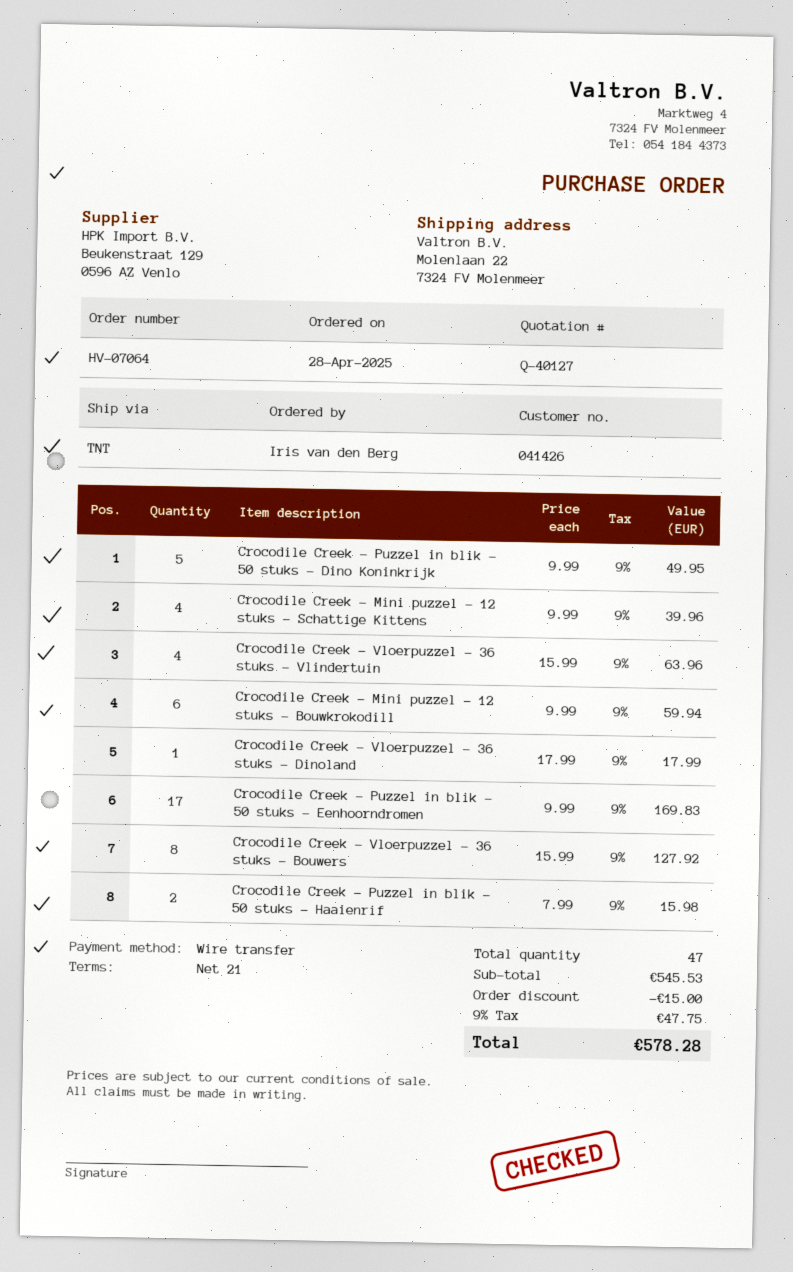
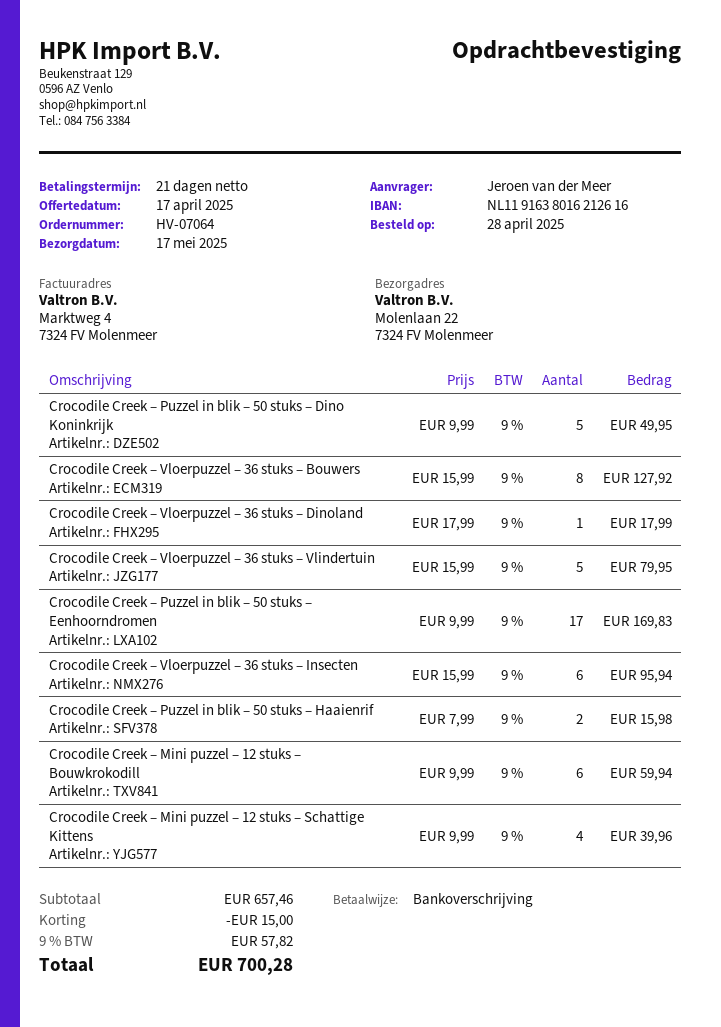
ordered by: Iris van den Berg -> Jeroen van der Meer
Crocodile Creek – Vloerpuzzel – 36 stuks – Vlindertuin: 4 x 15.99 = 63.96 -> 5 x 15.99 = 79.95
Crocodile Creek – Vloerpuzzel – 36 stuks – Insecten: none -> 6 x 15.99 = 95.94
subtotal: 545.53 -> 657.46
tax: 9% = 47.75 -> 9% = 57.82
total: 578.28 -> 700.28

